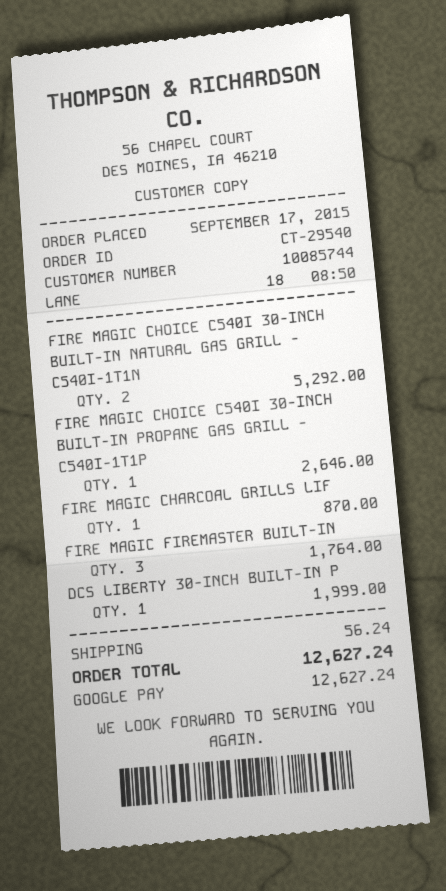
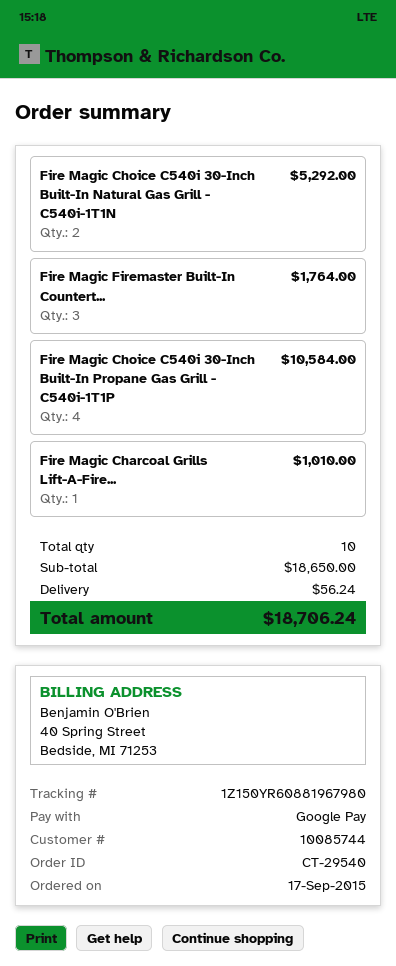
FIRE MAGIC CHOICE C540I 30-INCH BUILT-IN PROPANE GAS GRILL - C540I-1T1P: 1 for 2646.00 -> 4 for 10584.00
FIRE MAGIC CHARCOAL GRILLS LIF: 1 for 870.00 -> 1 for 1010.00
DCS LIBERTY 30-INCH BUILT-IN P: 1 for 1999.00 -> none
total: 12627.24 -> 18706.24

